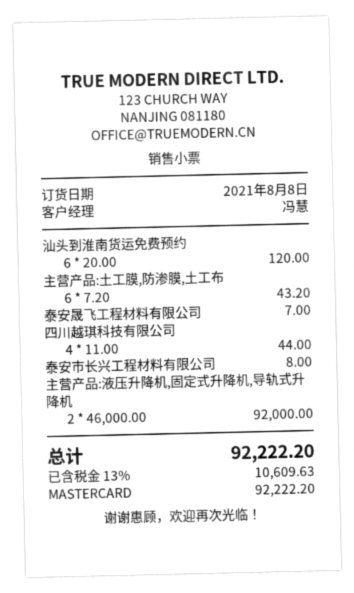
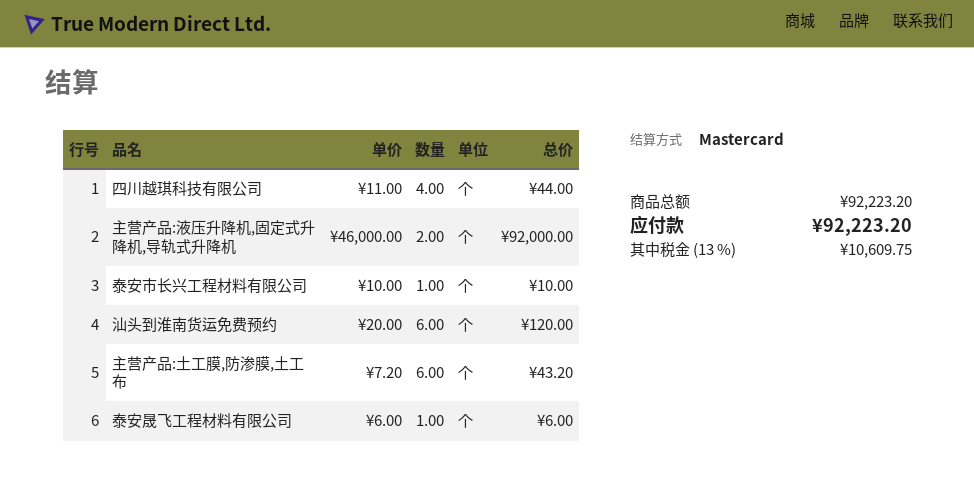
泰安晟飞工程材料有限公司: 1 x 7.00 = 7.00 -> 1 x 6.00 = 6.00
泰安市长兴工程材料有限公司: 1 x 8.00 = 8.00 -> 1 x 10.00 = 10.00
tax: 13% = 10609.63 -> 13% = 10609.75
total: 92222.20 -> 92223.20

